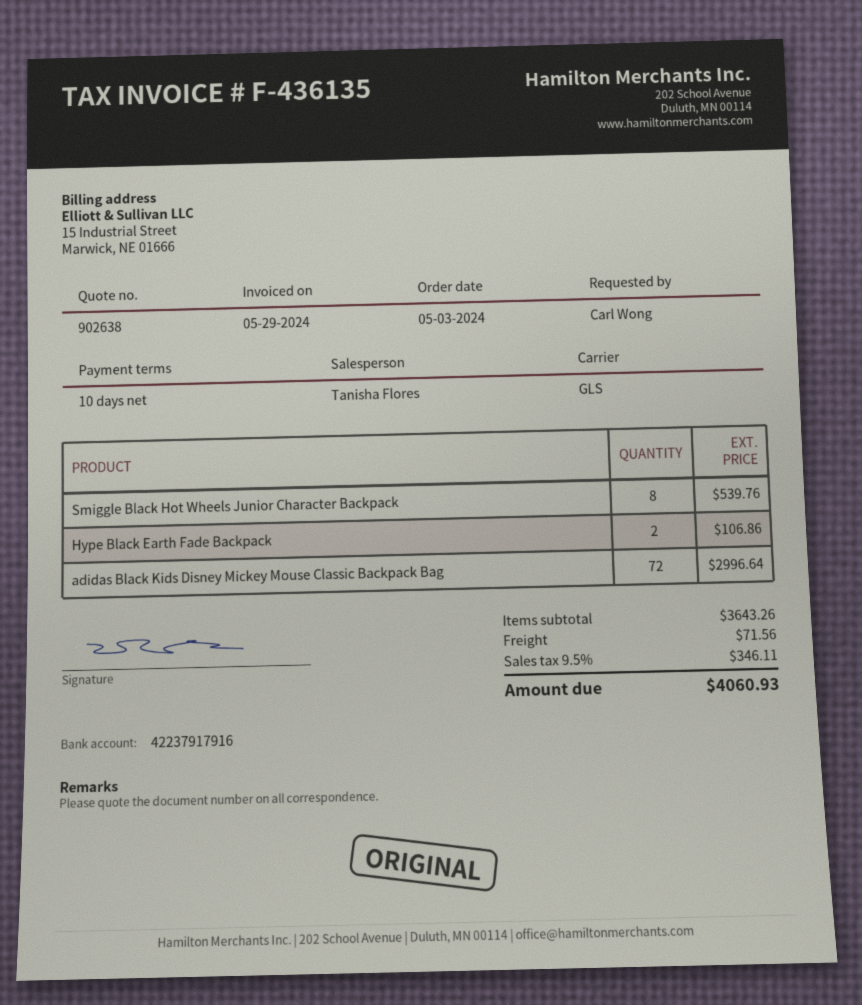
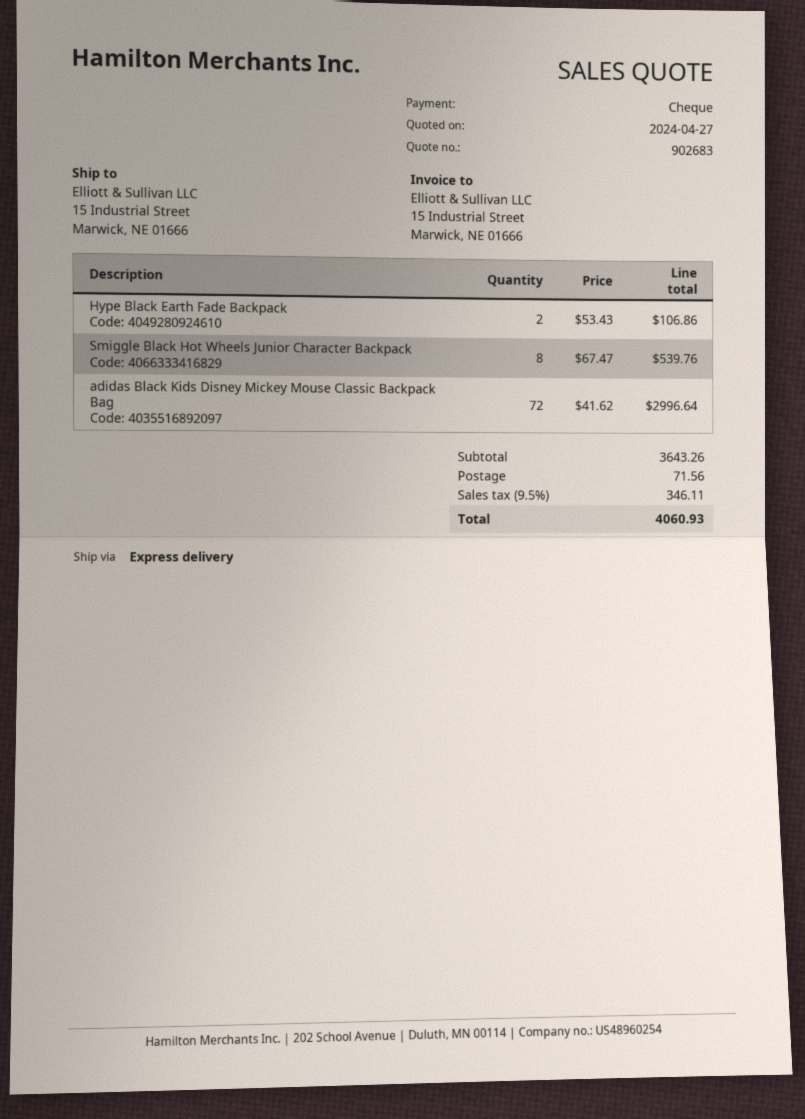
quote number: 902638 -> 902683
shipping method: GLS -> express

